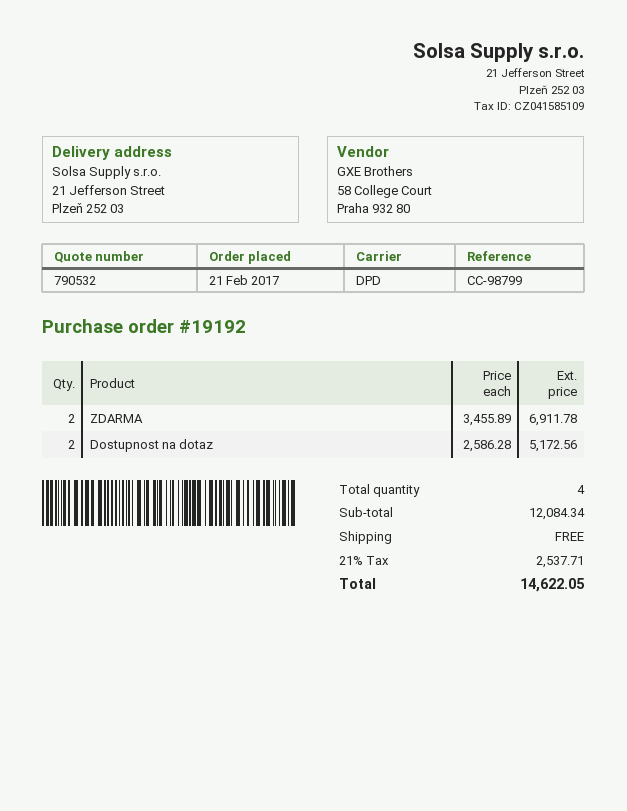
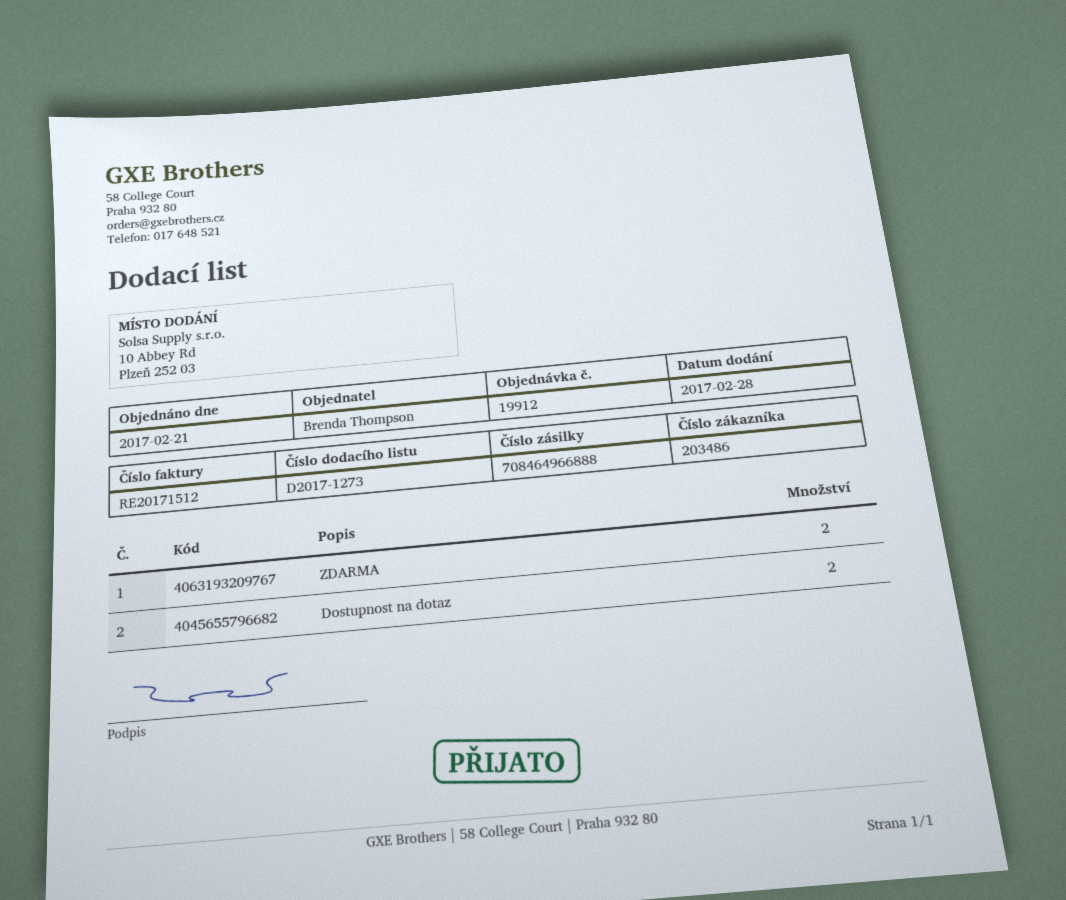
order number: 19192 -> 19912
ship to: 21 Jefferson Street, Plzeň 252 03 -> 10 Abbey Rd, Plzeň 252 03

